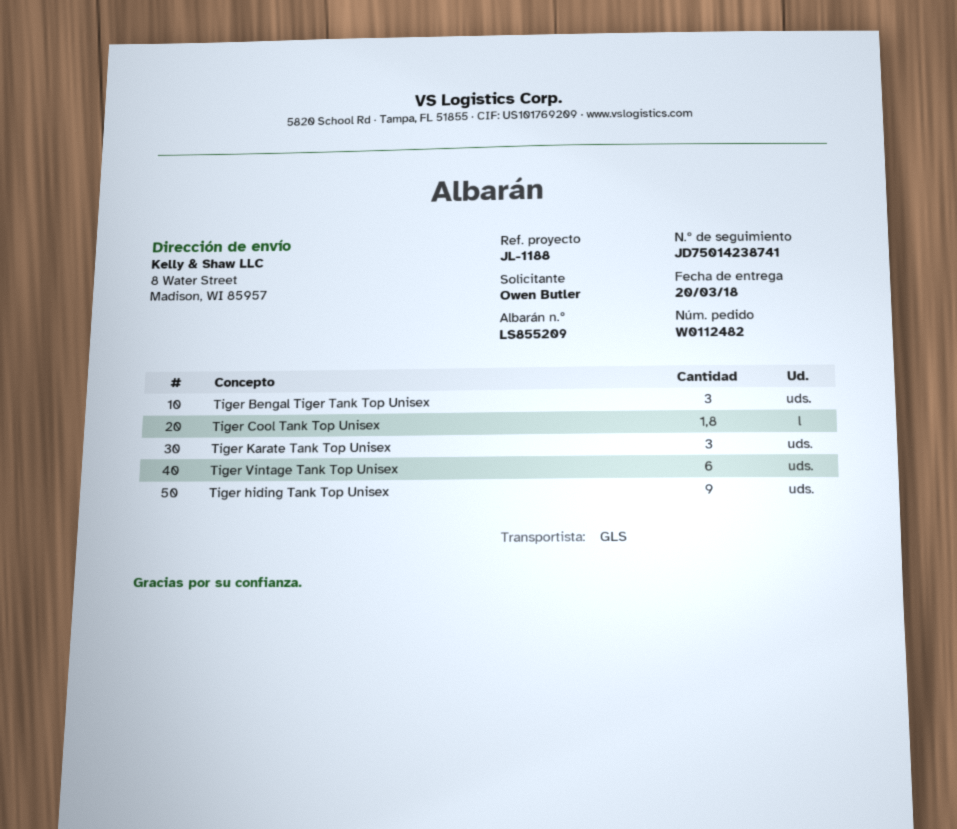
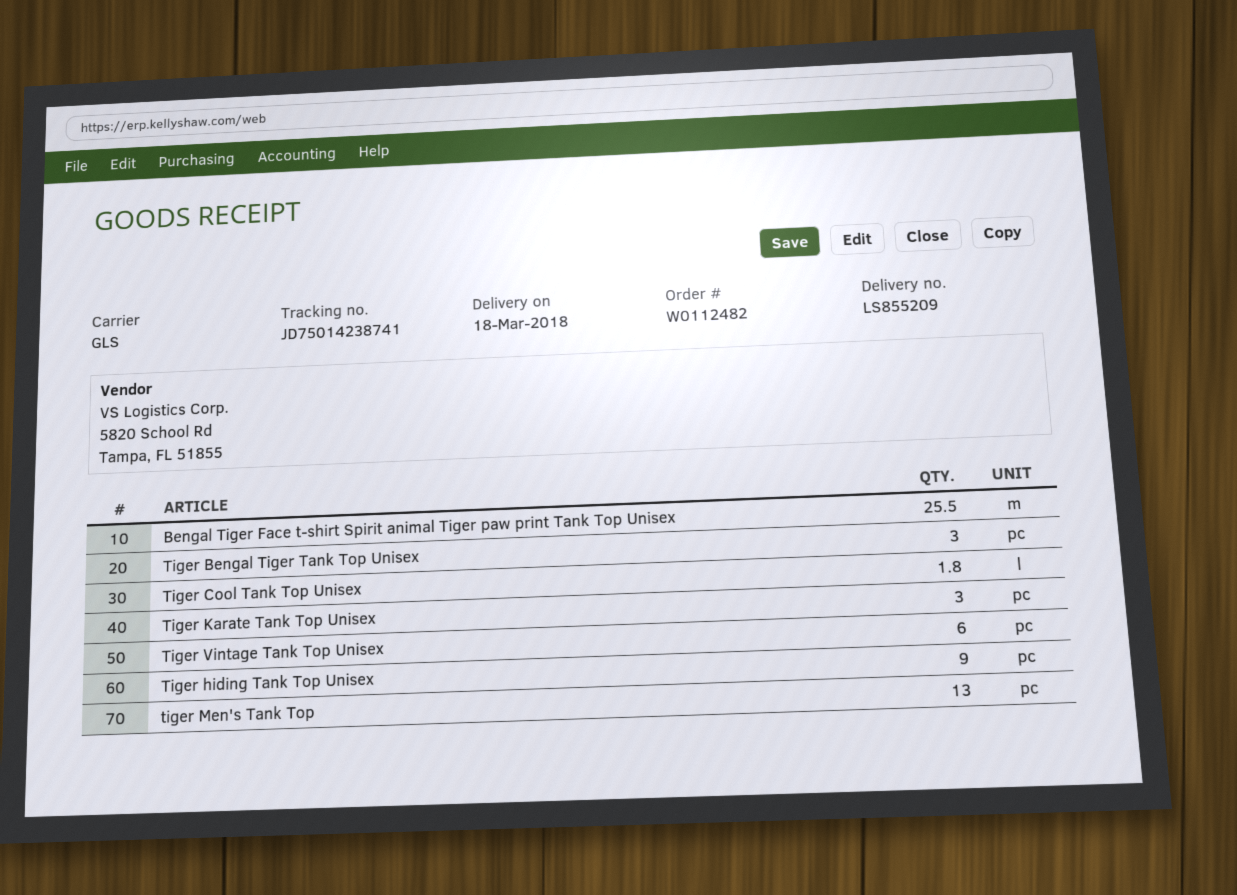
delivery date: 2018-03-20 -> 2018-03-18
Bengal Tiger Face t-shirt Spirit animal Tiger paw print Tank Top Unisex: none -> 25.5
tiger Men's Tank Top: none -> 13

